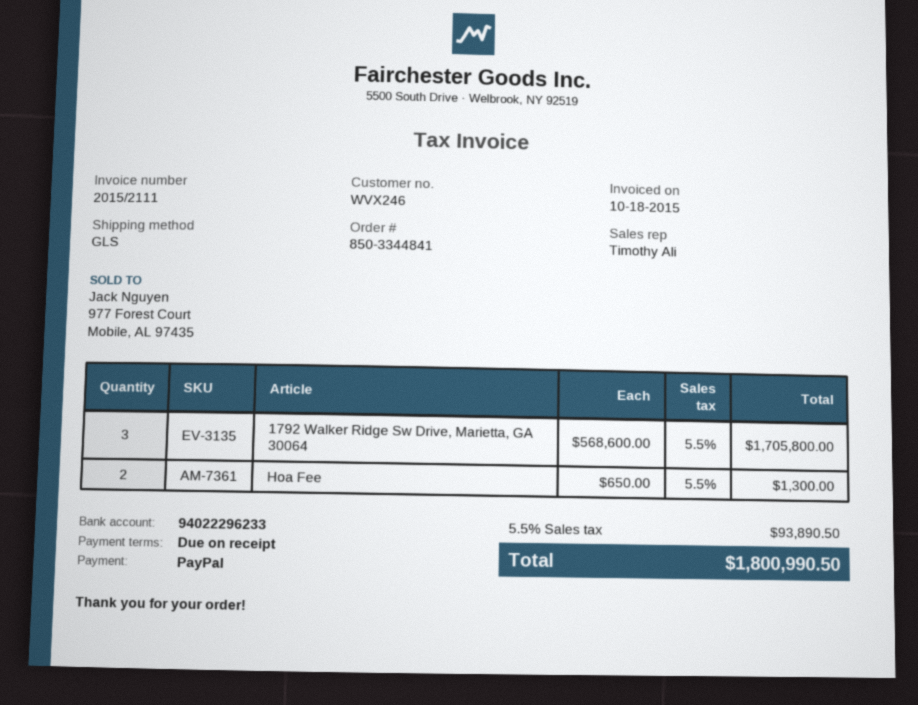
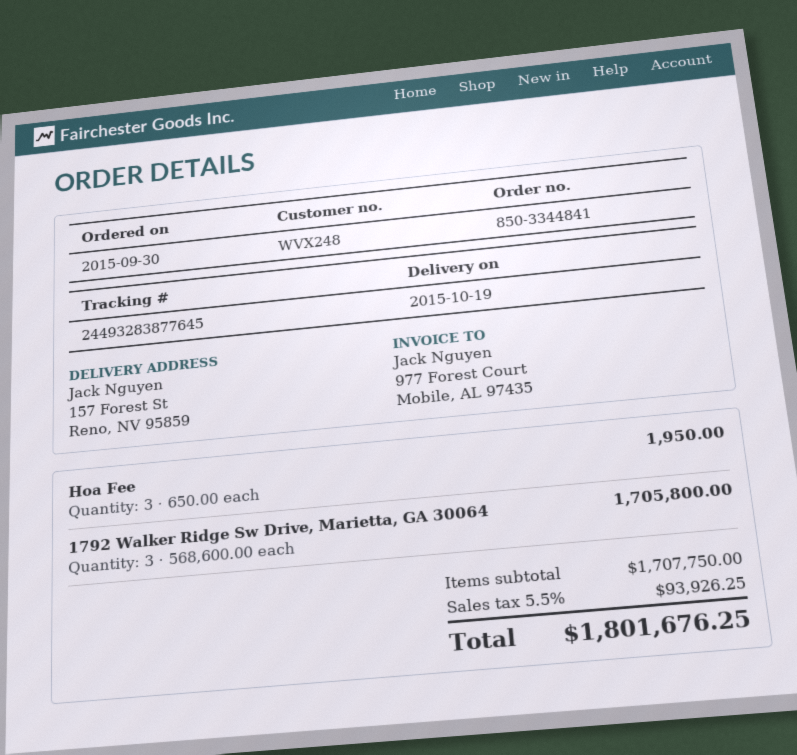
customer number: WVX246 -> WVX248
Hoa Fee: 2 x 650.00 = 1300.00 -> 3 x 650.00 = 1950.00
tax: 5.5% = 93890.50 -> 5.5% = 93926.25
total: 1800990.50 -> 1801676.25

